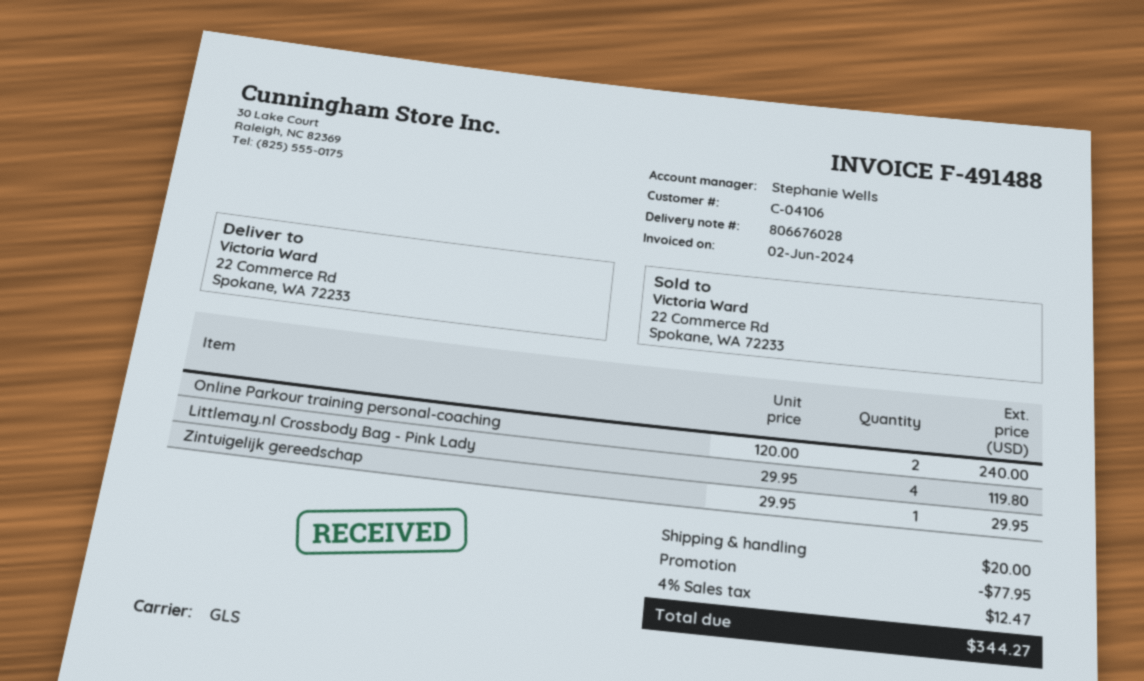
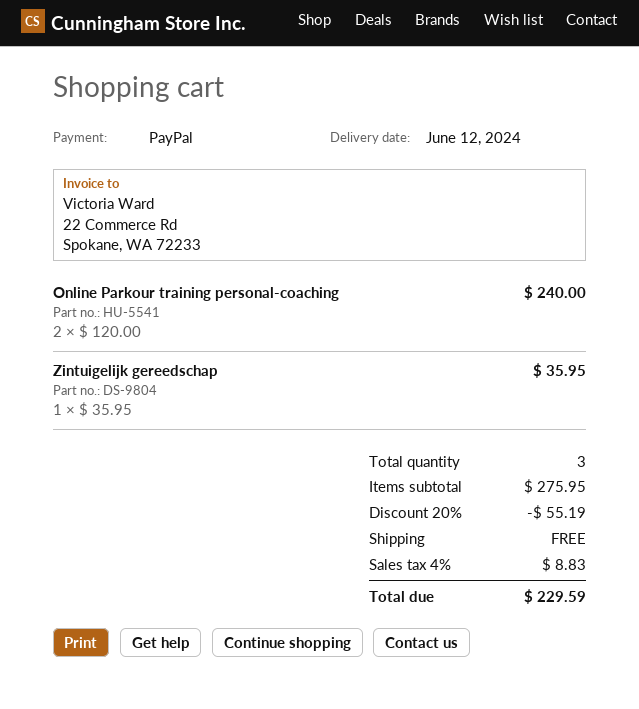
Littlemay.nl Crossbody Bag - Pink Lady: 4 x 29.95 = 119.80 -> none
Zintuigelijk gereedschap: 1 x 29.95 = 29.95 -> 1 x 35.95 = 35.95
discount: 77.95 -> 55.19
shipping: 20.00 -> 0.00
tax: 4% = 12.47 -> 4% = 8.83
total: 344.27 -> 229.59

